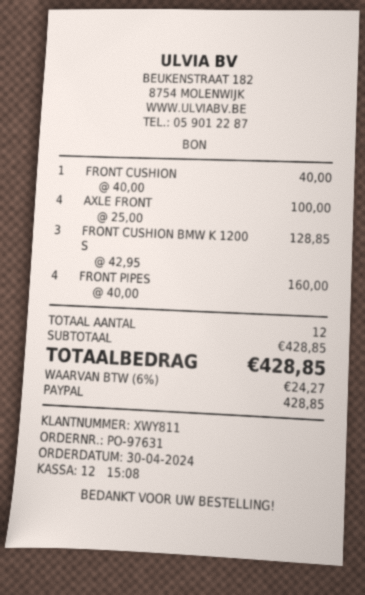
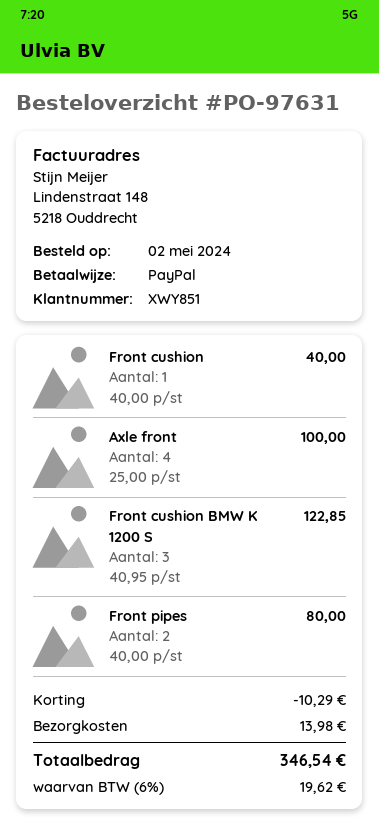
order date: 2024-04-30 -> 2024-05-02
customer number: XWY811 -> XWY851
FRONT CUSHION BMW K 1200 S: 3 x 42.95 = 128.85 -> 3 x 40.95 = 122.85
FRONT PIPES: 4 x 40.00 = 160.00 -> 2 x 40.00 = 80.00
discount: none -> 10.29
shipping: none -> 13.98
tax: 6% = 24.27 -> 6% = 19.62
total: 428.85 -> 346.54

